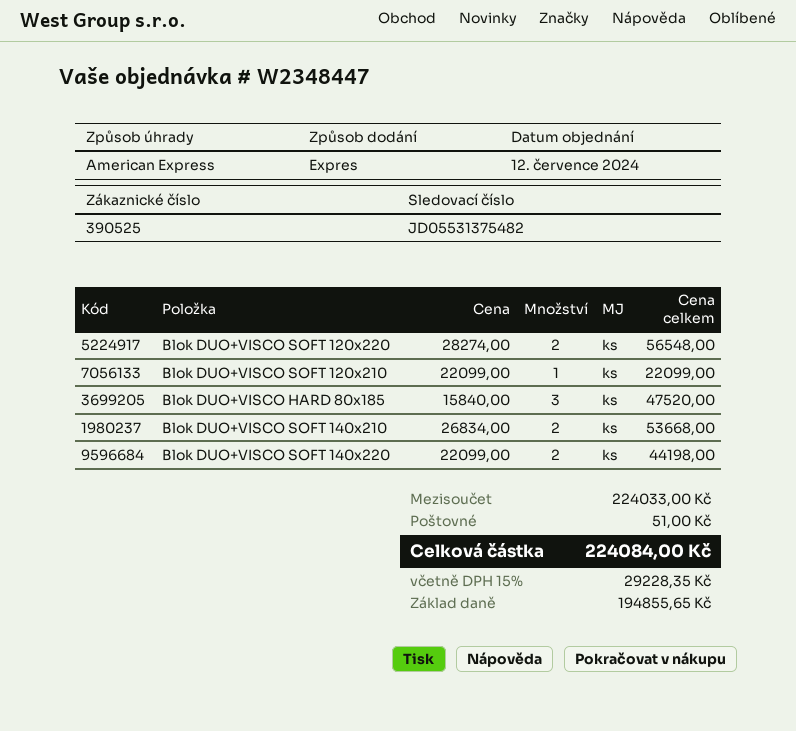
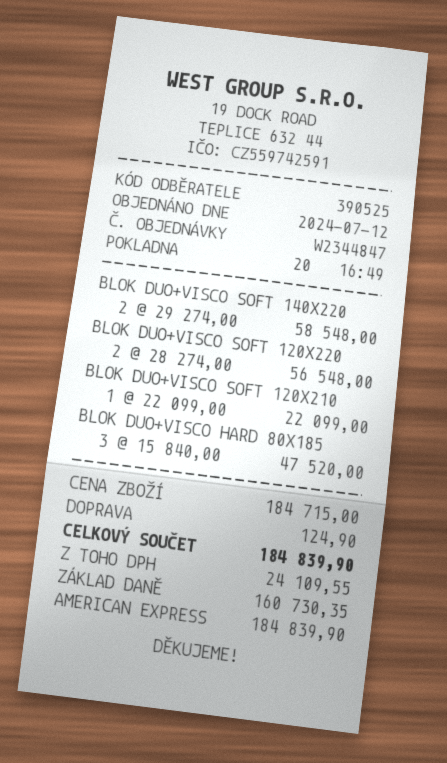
order number: W2348447 -> W2344847
Blok DUO+VISCO SOFT 140x210: 2 x 26834.00 = 53668.00 -> none
Blok DUO+VISCO SOFT 140x220: 2 x 22099.00 = 44198.00 -> 2 x 29274.00 = 58548.00
subtotal: 224033.00 -> 184715.00
shipping: 51.00 -> 124.90
net: 194855.65 -> 160730.35
tax: 29228.35 -> 24109.55
total: 224084.00 -> 184839.90

